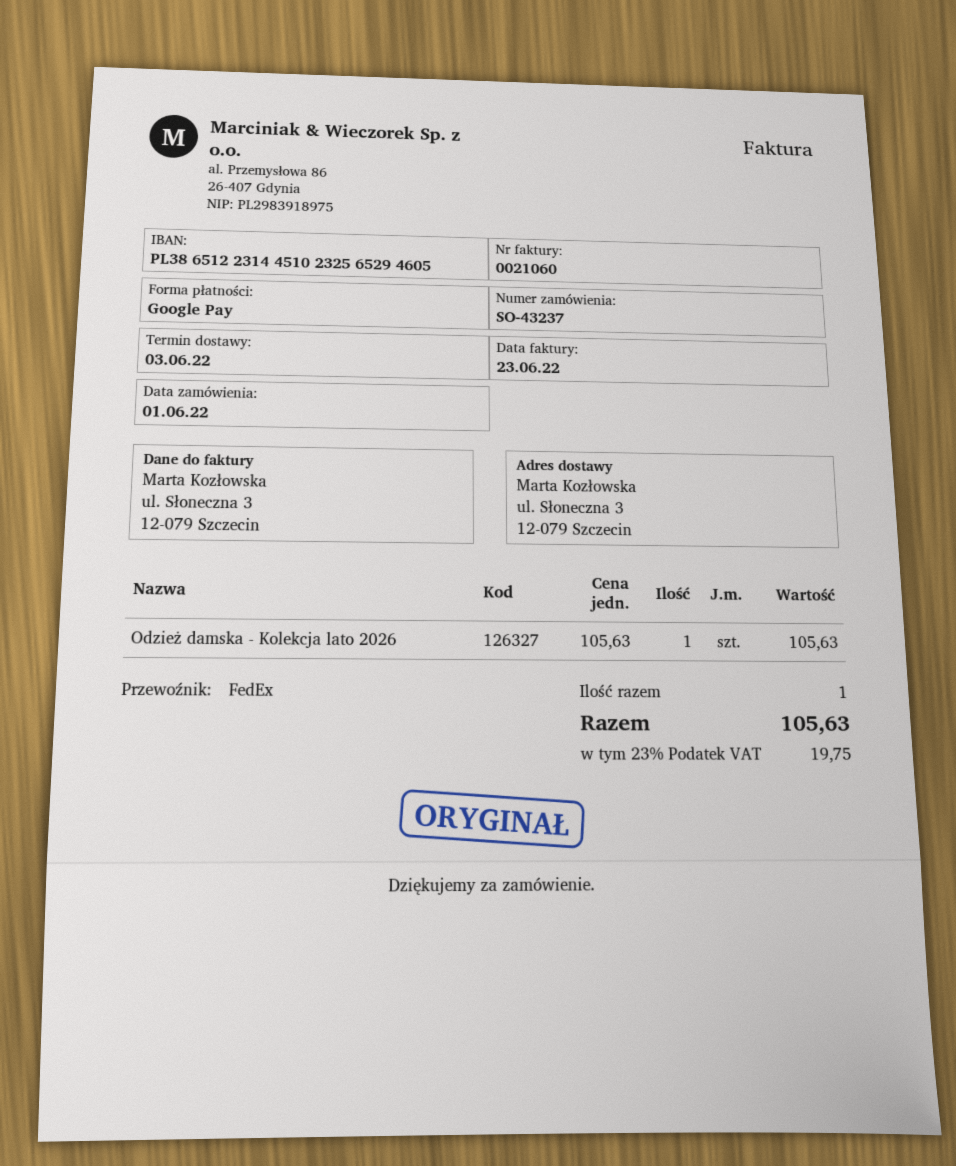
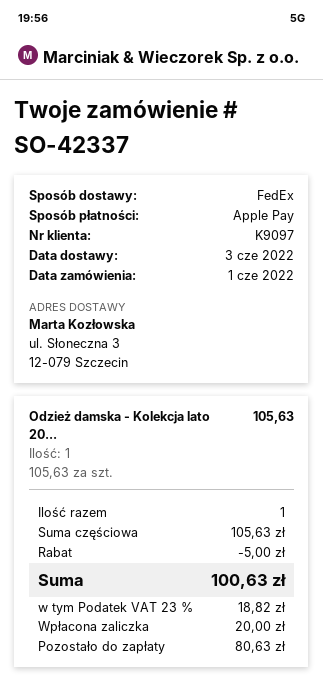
order number: SO-43237 -> SO-42337
payment method: Google Pay -> Apple Pay
discount: none -> 5.00
tax: 23% = 19.75 -> 23% = 18.82
total: 105.63 -> 100.63

